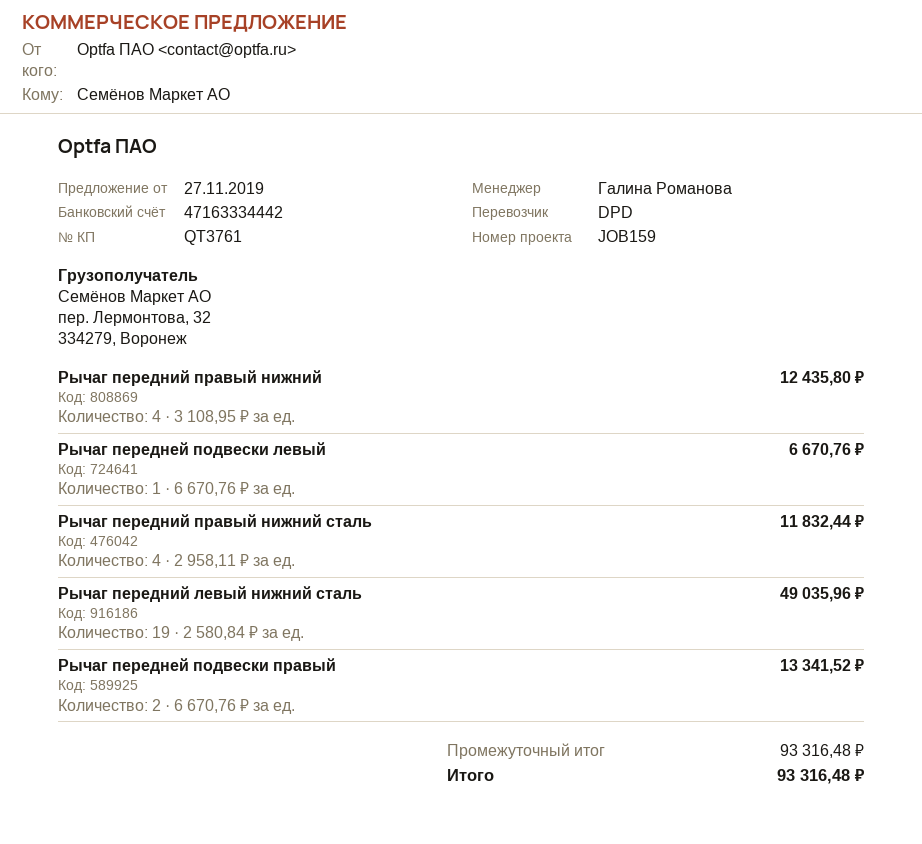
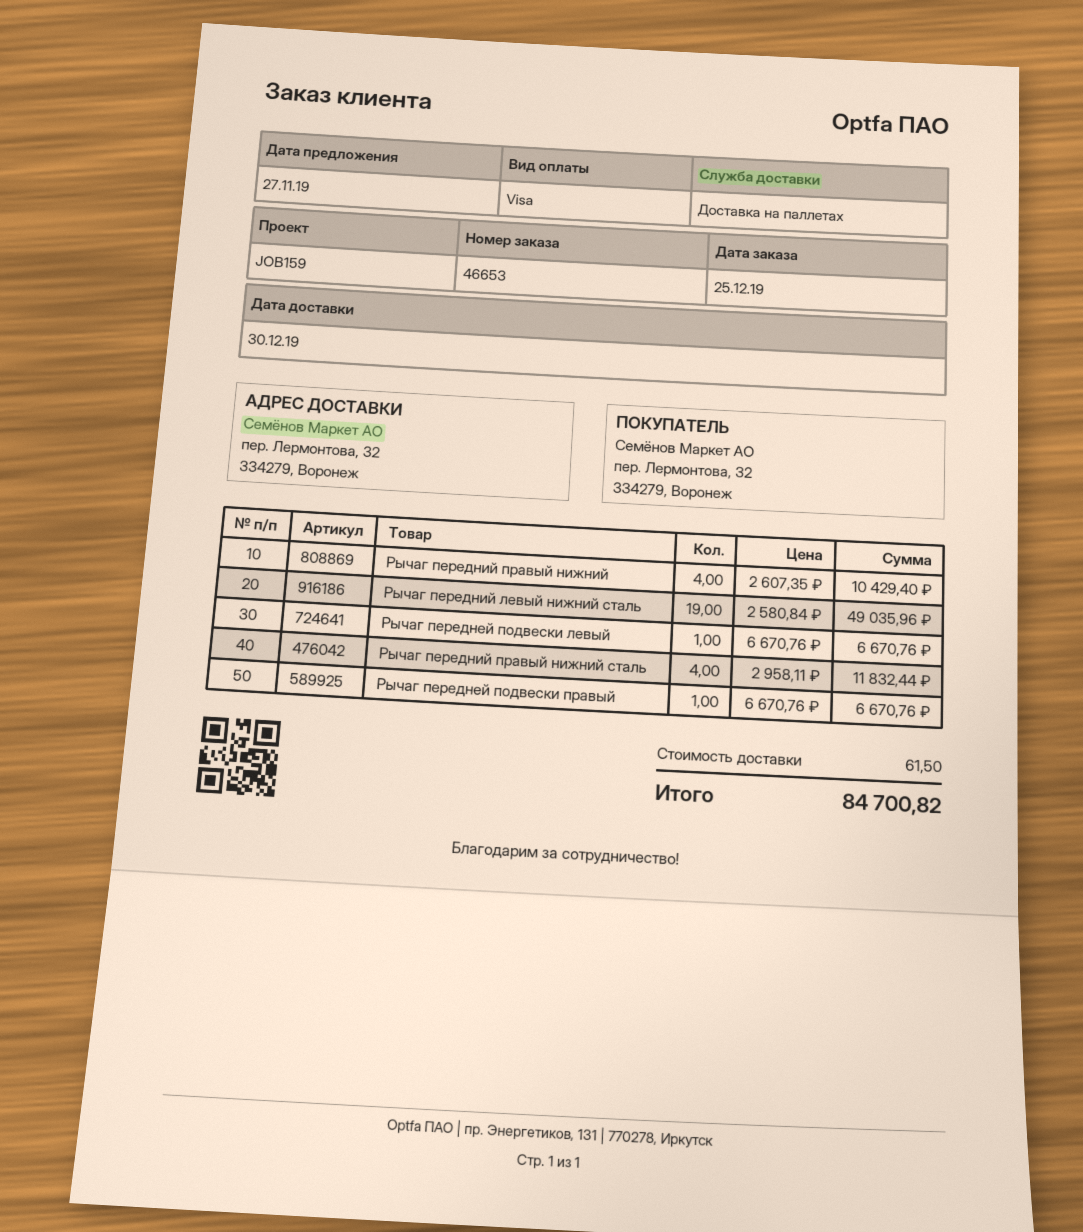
shipping method: DPD -> pallet freight
Рычаг передний правый нижний: 4 x 3108.95 = 12435.80 -> 4 x 2607.35 = 10429.40
Рычаг передней подвески правый: 2 x 6670.76 = 13341.52 -> 1 x 6670.76 = 6670.76
shipping: none -> 61.50
total: 93316.48 -> 84700.82

